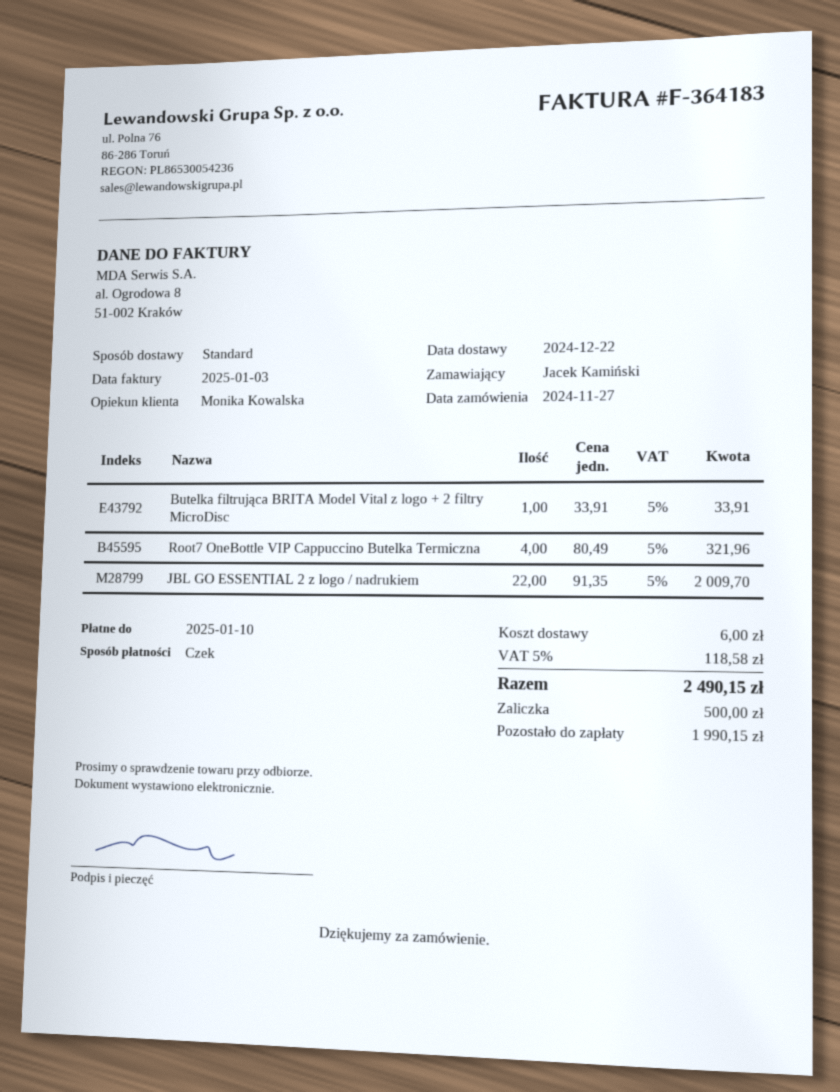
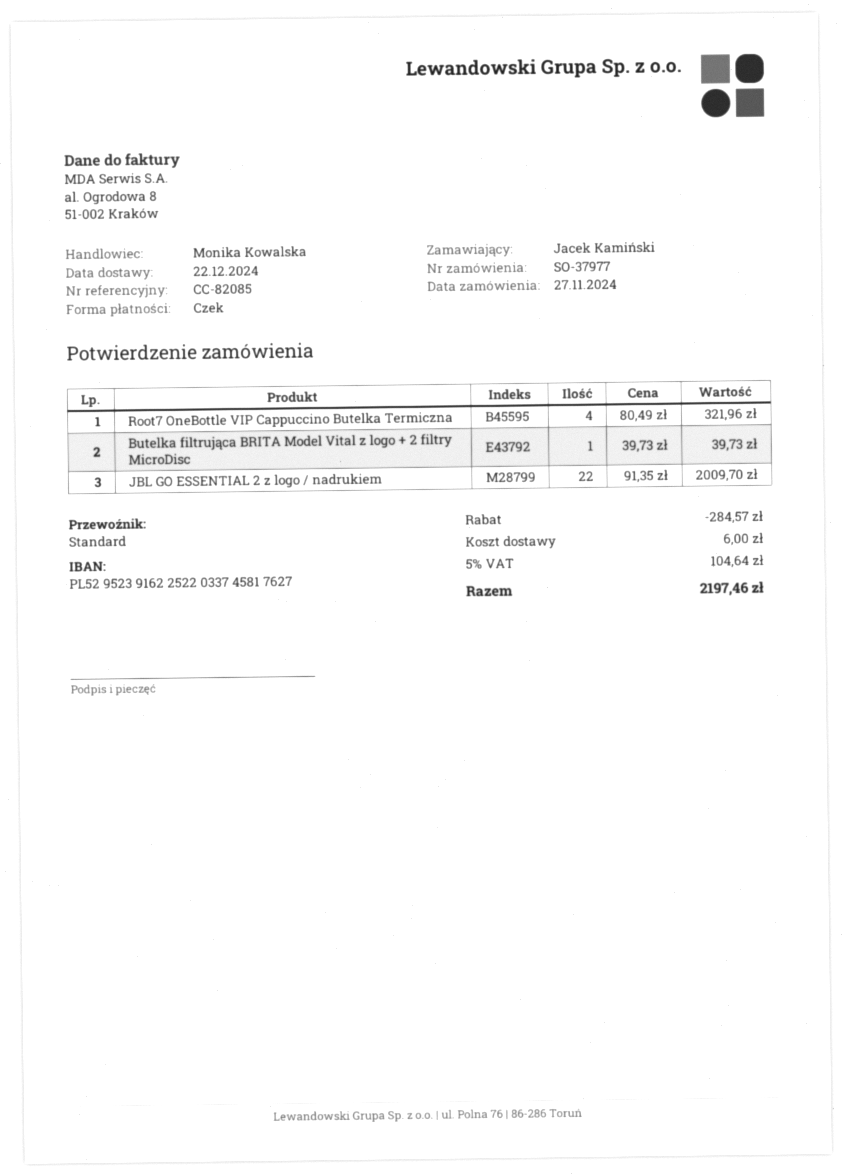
Butelka filtrująca BRITA Model Vital z logo + 2 filtry MicroDisc: 1 x 33.91 = 33.91 -> 1 x 39.73 = 39.73
discount: none -> 284.57
tax: 5% = 118.58 -> 5% = 104.64
total: 2490.15 -> 2197.46

